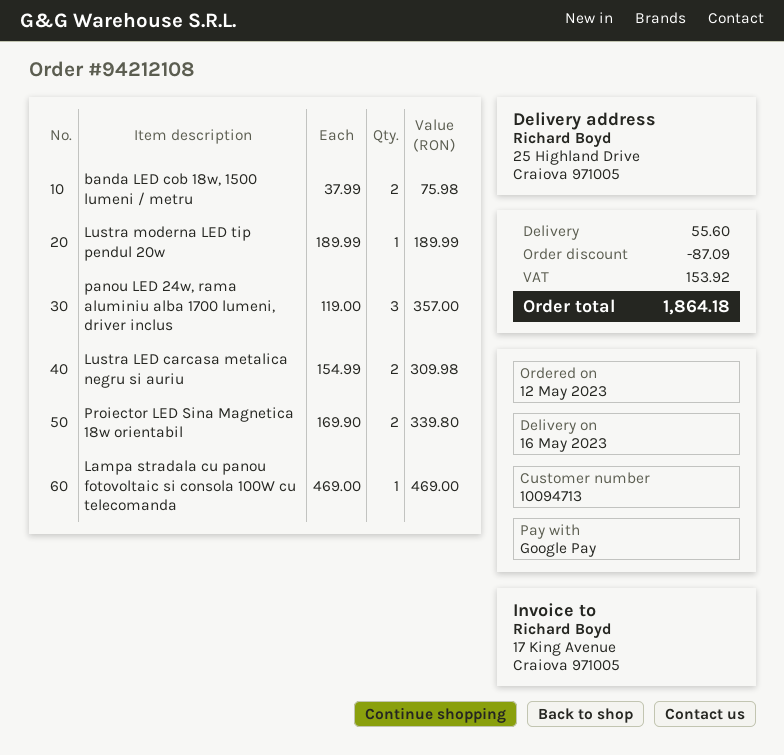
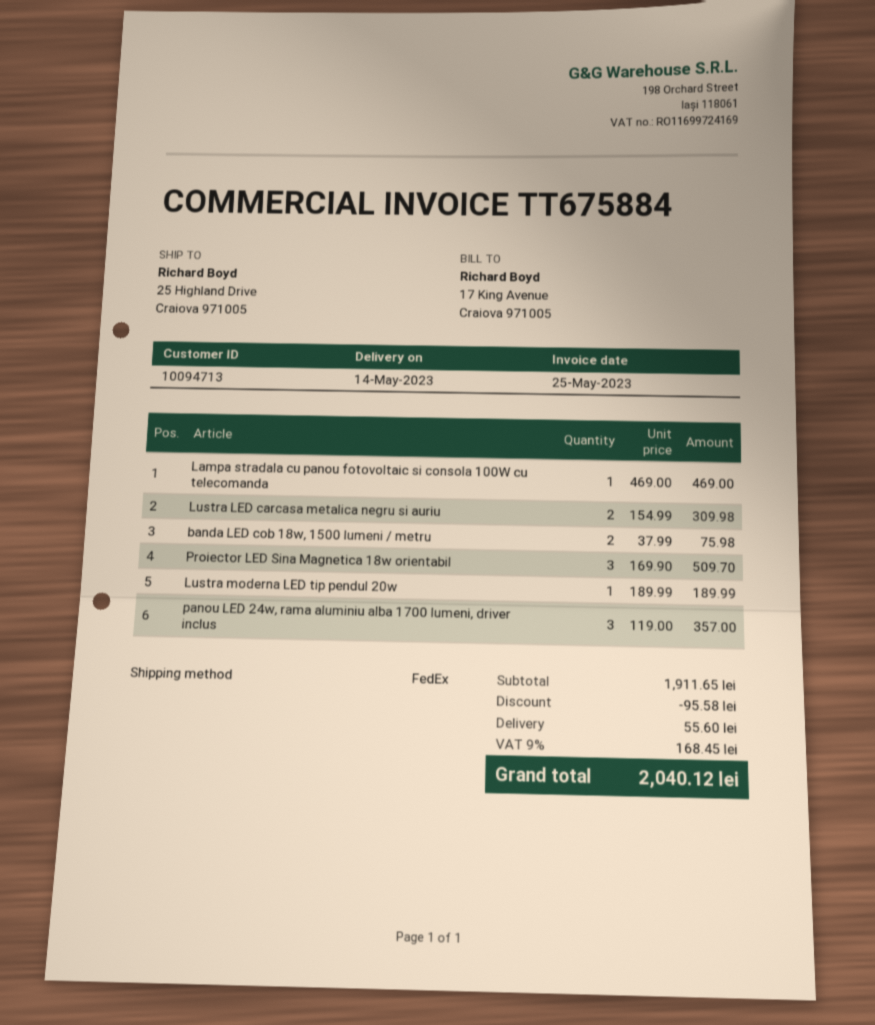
delivery date: 2023-05-16 -> 2023-05-14
Proiector LED Sina Magnetica 18w orientabil: 2 x 169.90 = 339.80 -> 3 x 169.90 = 509.70
discount: 87.09 -> 95.58
tax: 153.92 -> 168.45
total: 1864.18 -> 2040.12

